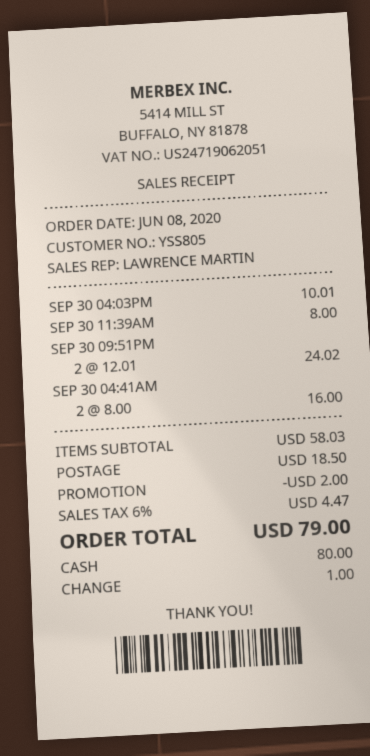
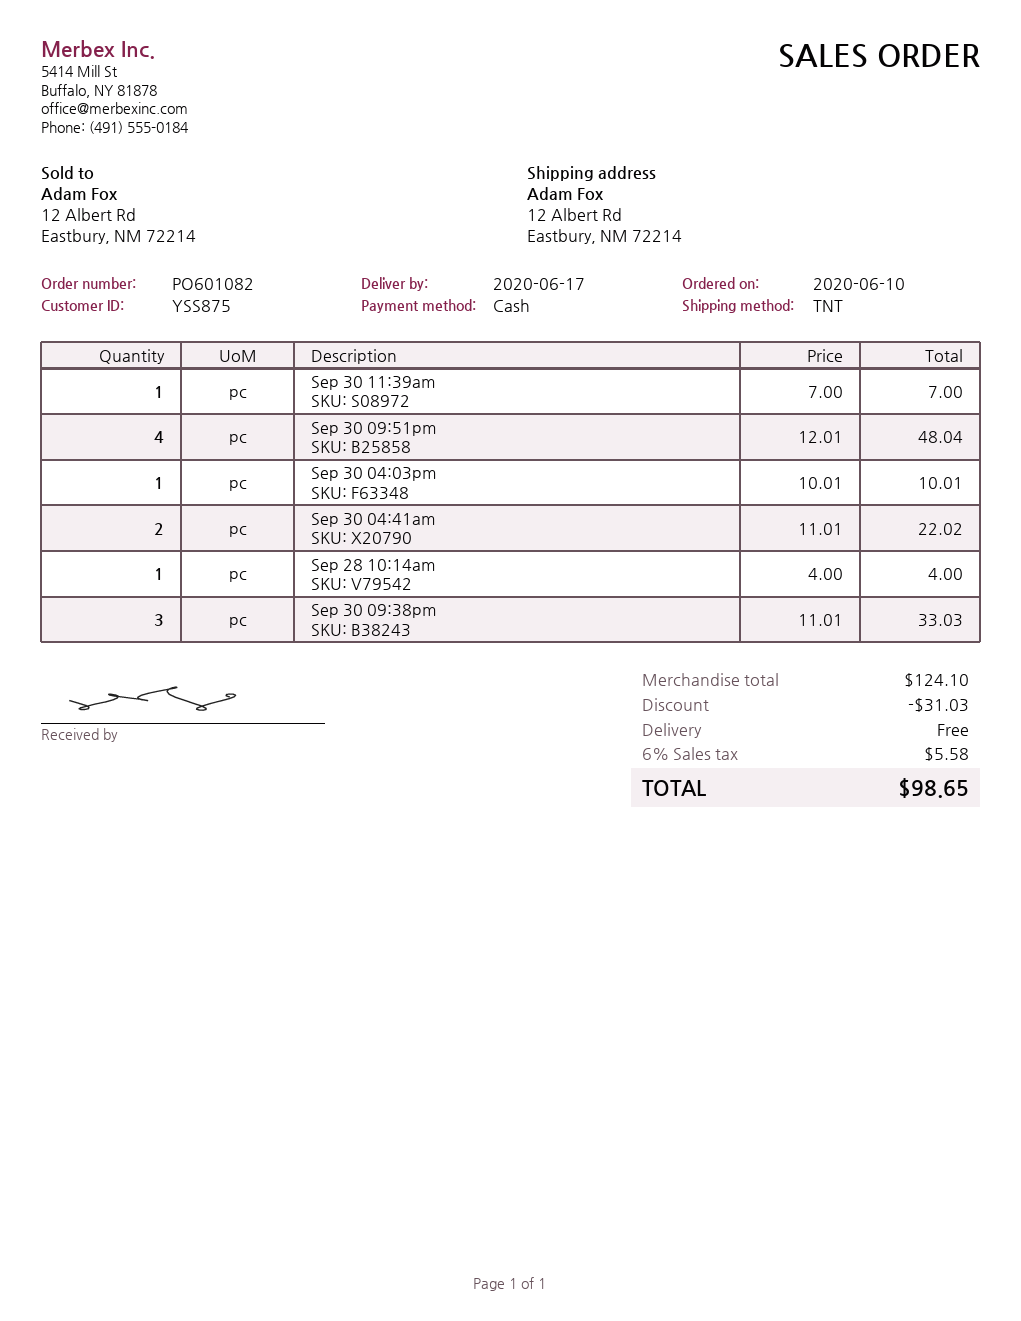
order date: 2020-06-08 -> 2020-06-10
customer number: YSS805 -> YSS875
SEP 30 11:39AM: 1 x 8.00 = 8.00 -> 1 x 7.00 = 7.00
SEP 30 09:51PM: 2 x 12.01 = 24.02 -> 4 x 12.01 = 48.04
SEP 30 04:41AM: 2 x 8.00 = 16.00 -> 2 x 11.01 = 22.02
Sep 28 10:14am: none -> 1 x 4.00 = 4.00
Sep 30 09:38pm: none -> 3 x 11.01 = 33.03
subtotal: 58.03 -> 124.10
discount: 2.00 -> 31.03
shipping: 18.50 -> 0.00
tax: 6% = 4.47 -> 6% = 5.58
total: 79.00 -> 98.65

